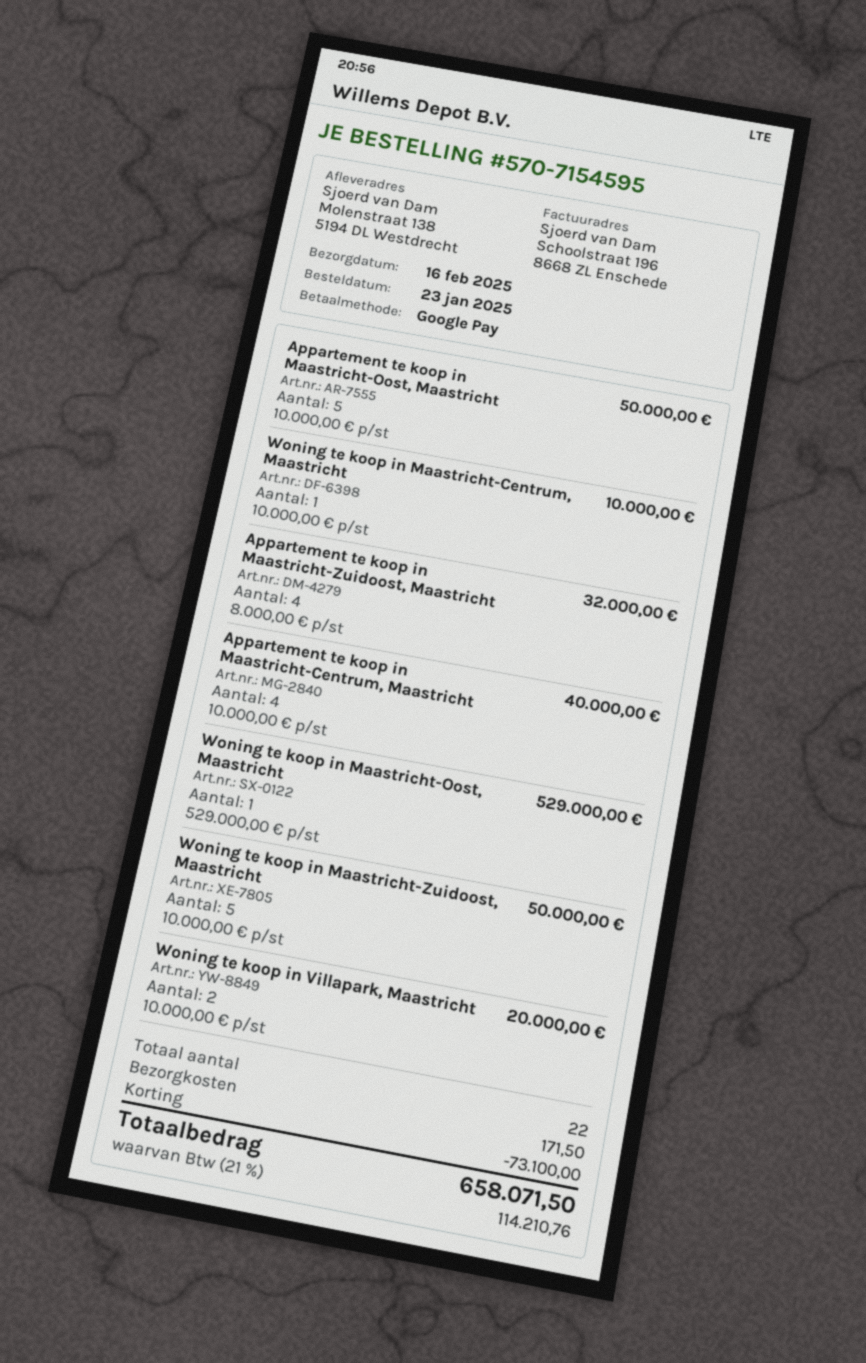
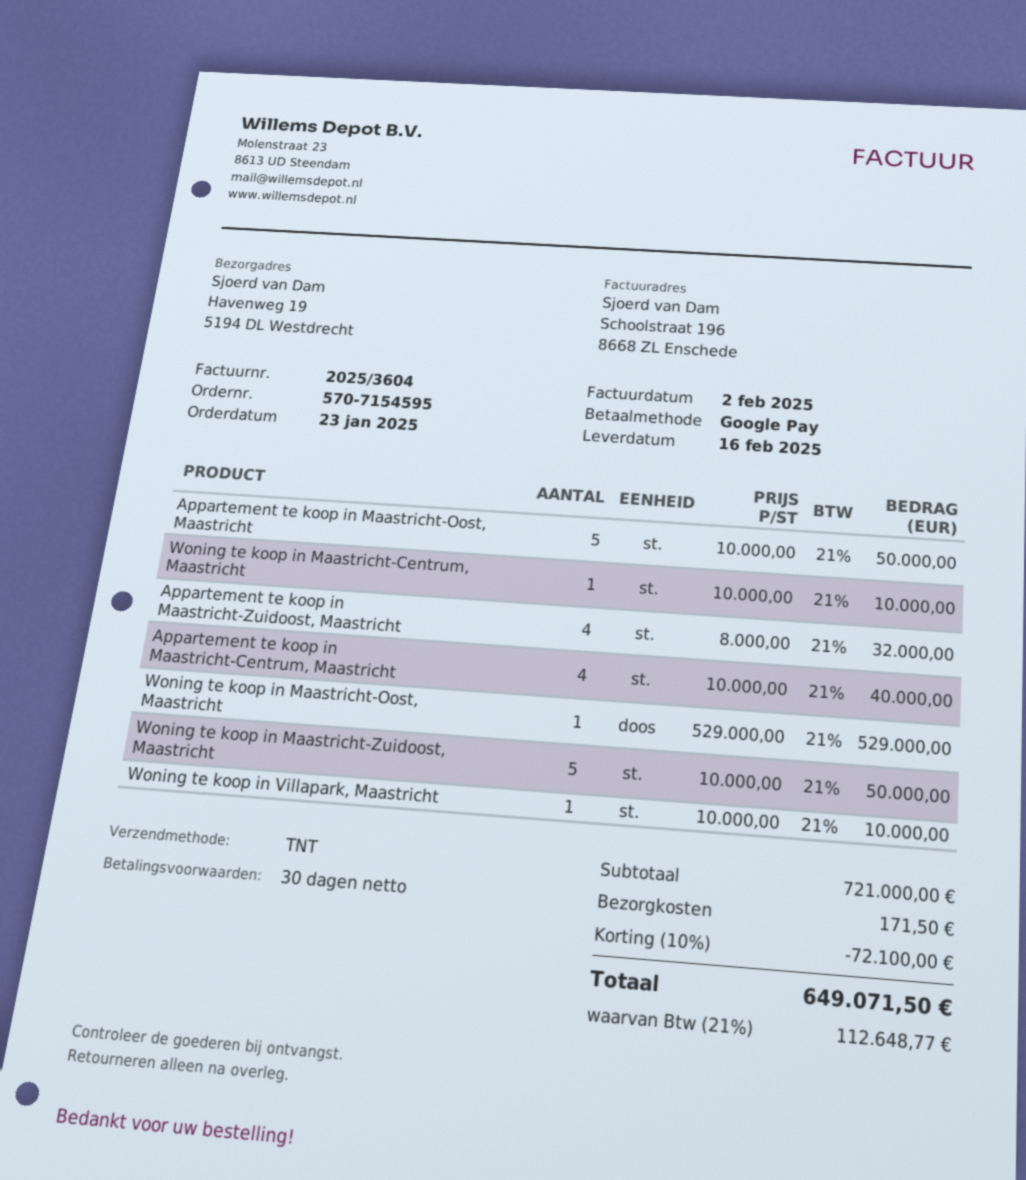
ship to: Molenstraat 138, 5194 DL Westdrecht -> Havenweg 19, 5194 DL Westdrecht
Woning te koop in Villapark, Maastricht: 2 x 10000.00 = 20000.00 -> 1 x 10000.00 = 10000.00
discount: 73100.00 -> 72100.00
tax: 21% = 114210.76 -> 21% = 112648.77
total: 658071.50 -> 649071.50

